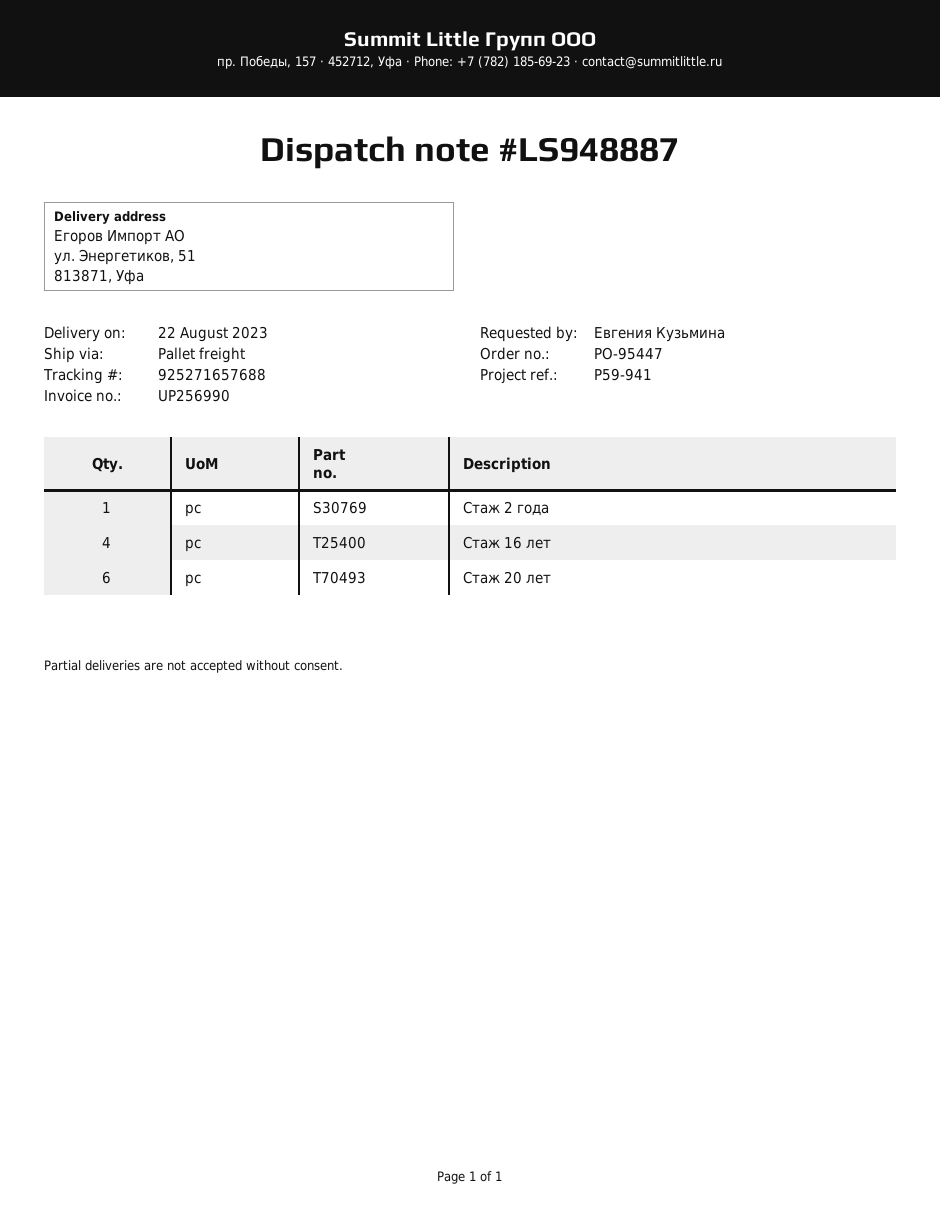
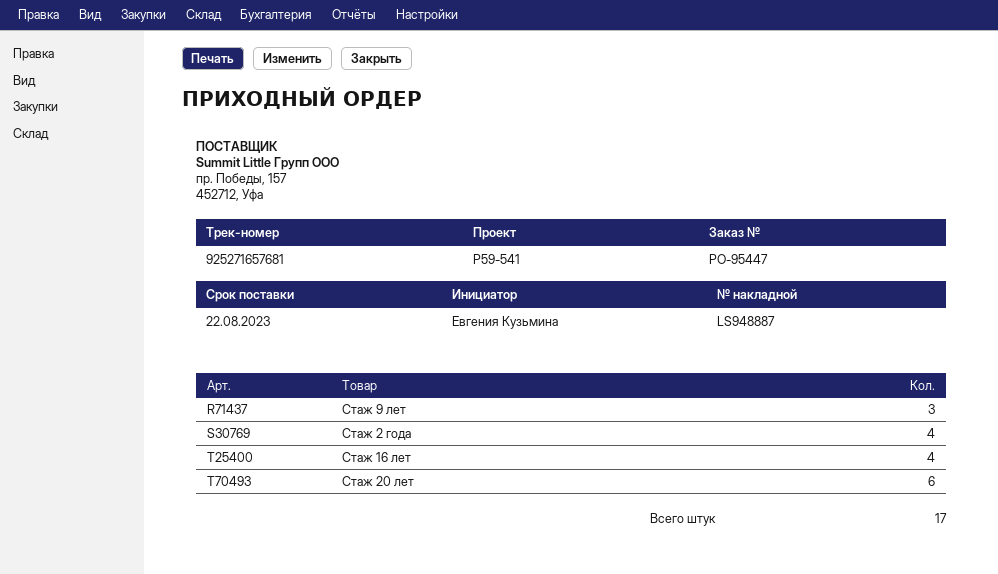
reference: P59-941 -> P59-541
tracking number: 925271657688 -> 925271657681
Стаж 2 года: 1 -> 4
Стаж 9 лет: none -> 3

